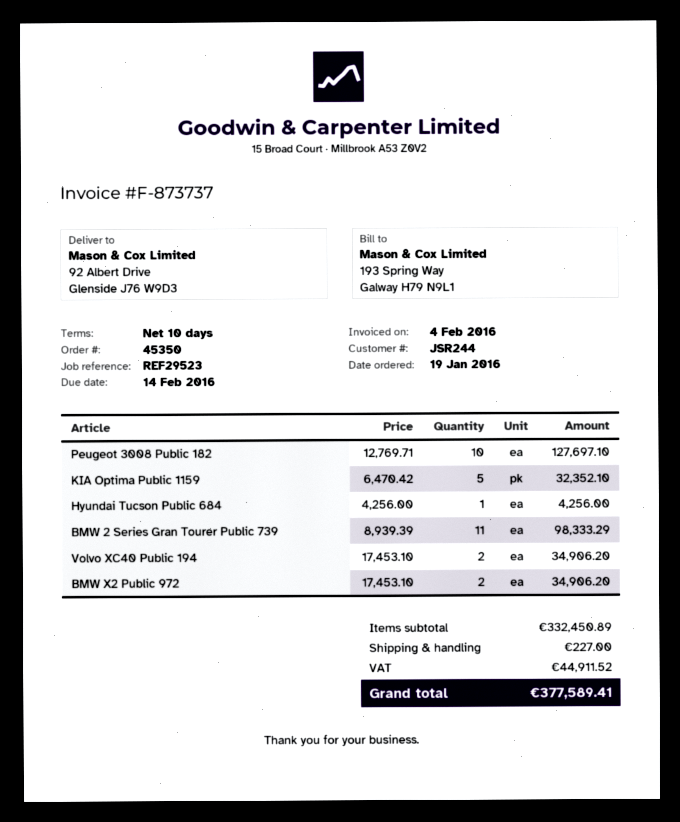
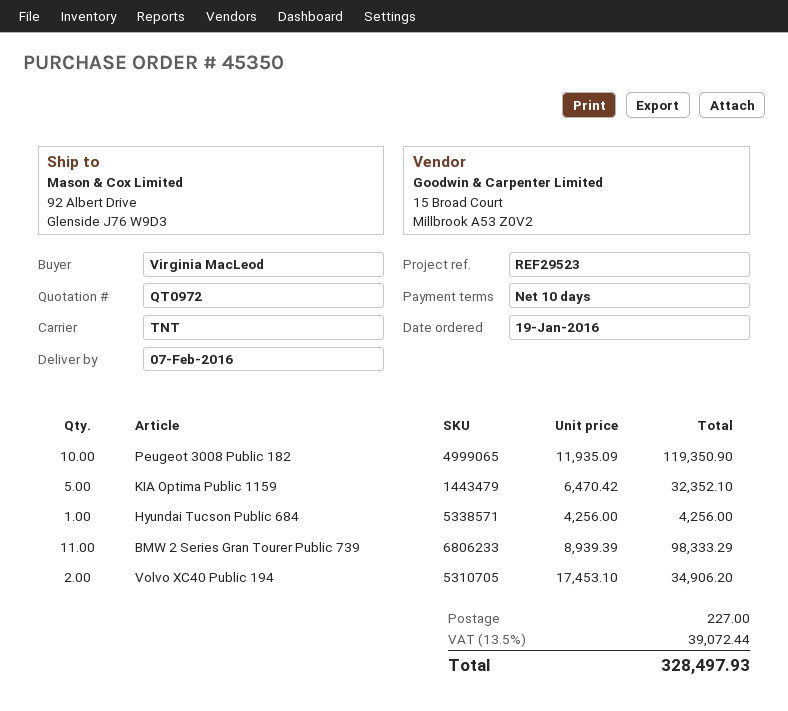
Peugeot 3008 Public 182: 10 x 12769.71 = 127697.10 -> 10 x 11935.09 = 119350.90
BMW X2 Public 972: 2 x 17453.10 = 34906.20 -> none
tax: 44911.52 -> 39072.44
total: 377589.41 -> 328497.93

